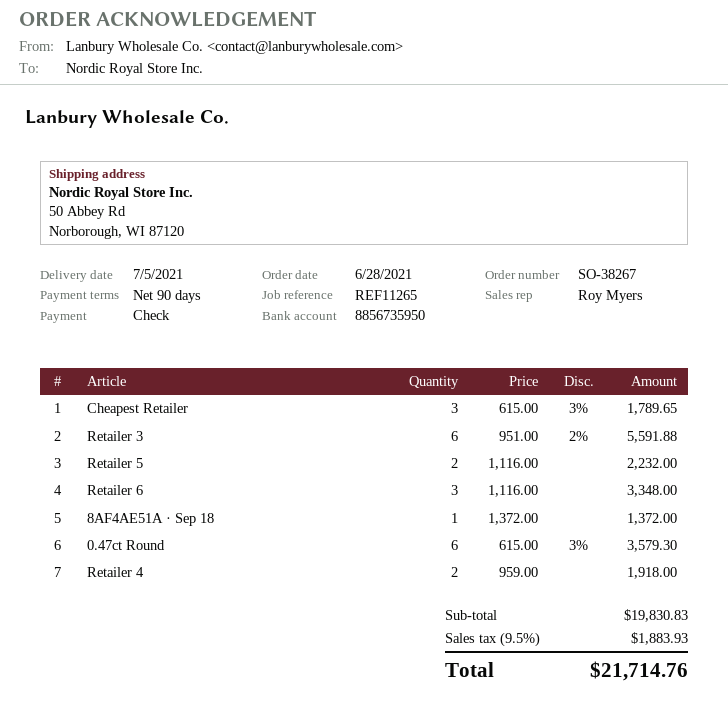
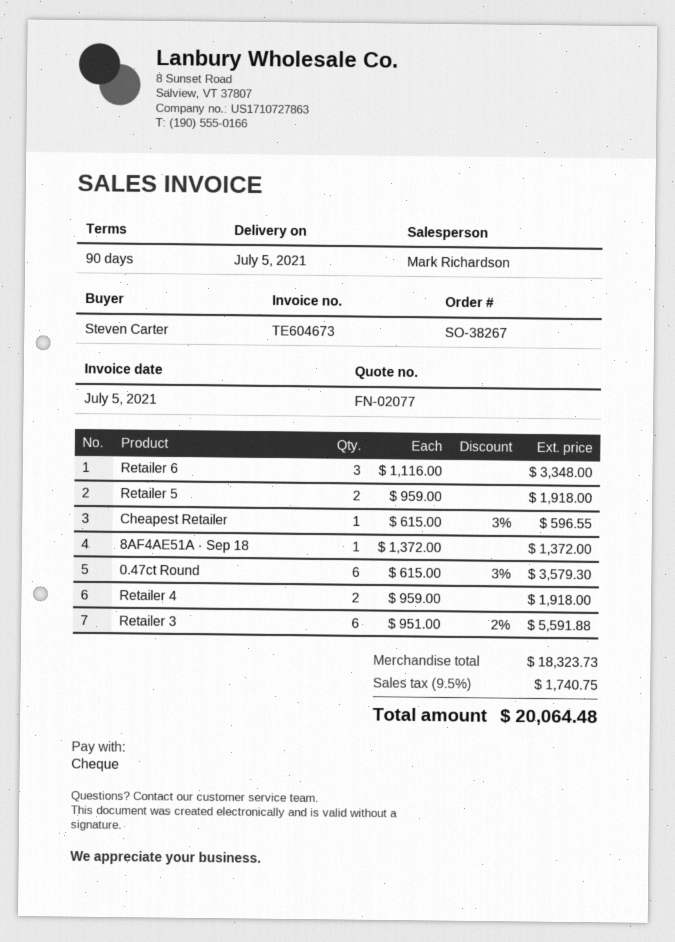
sales rep: Roy Myers -> Mark Richardson
Cheapest Retailer: 3 x 615.00 - 3% = 1789.65 -> 1 x 615.00 - 3% = 596.55
Retailer 5: 2 x 1116.00 = 2232.00 -> 2 x 959.00 = 1918.00
subtotal: 19830.83 -> 18323.73
tax: 9.5% = 1883.93 -> 9.5% = 1740.75
total: 21714.76 -> 20064.48

